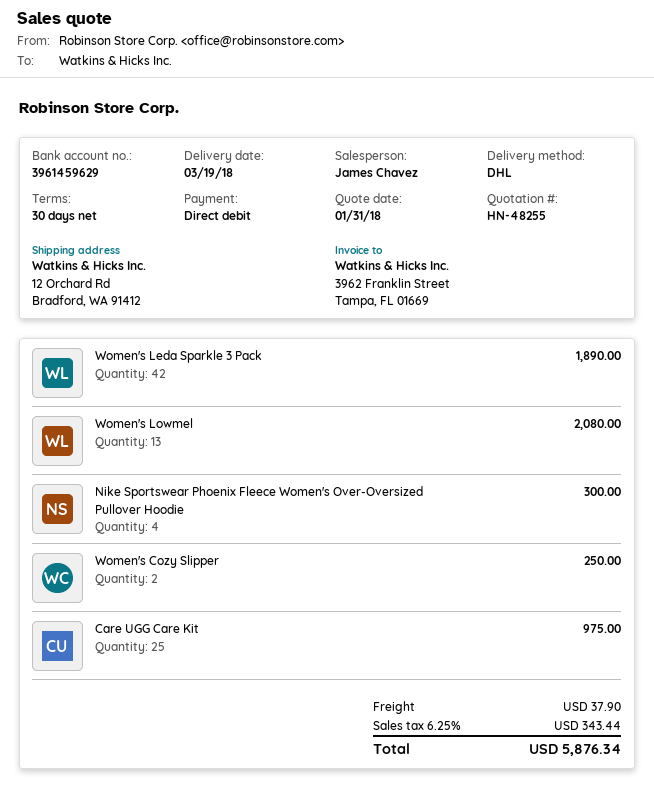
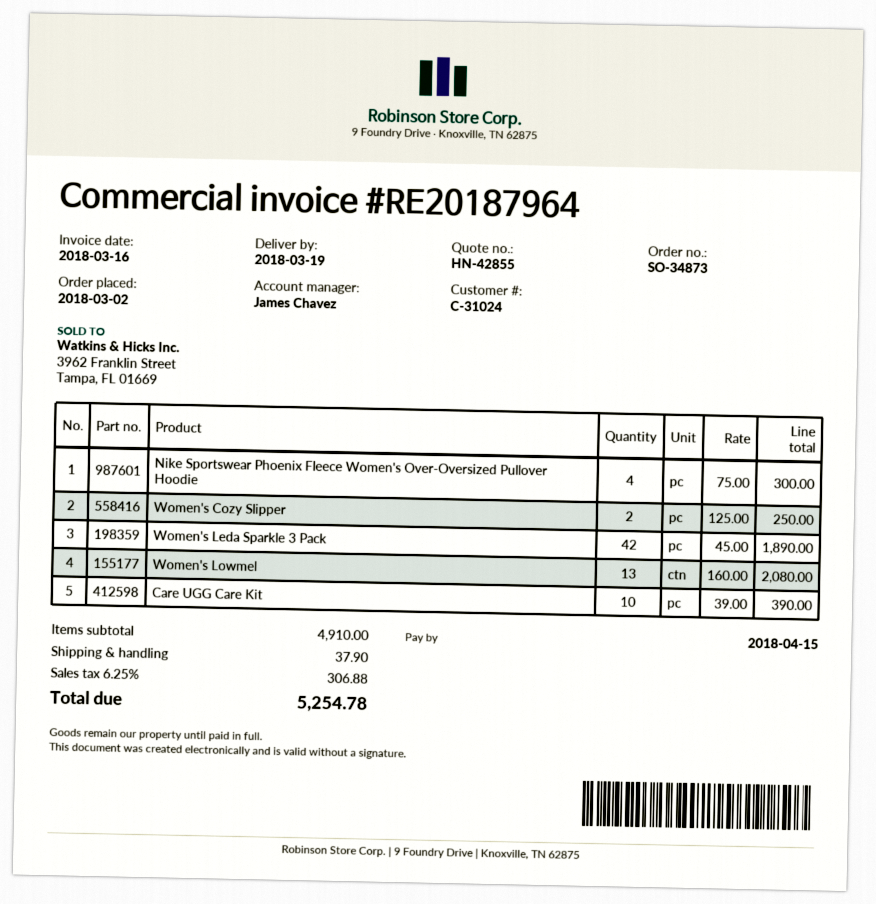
quote number: HN-48255 -> HN-42855
Care UGG Care Kit: 25 for 975.00 -> 10 for 390.00
tax: 6.25% = 343.44 -> 6.25% = 306.88
total: 5876.34 -> 5254.78

